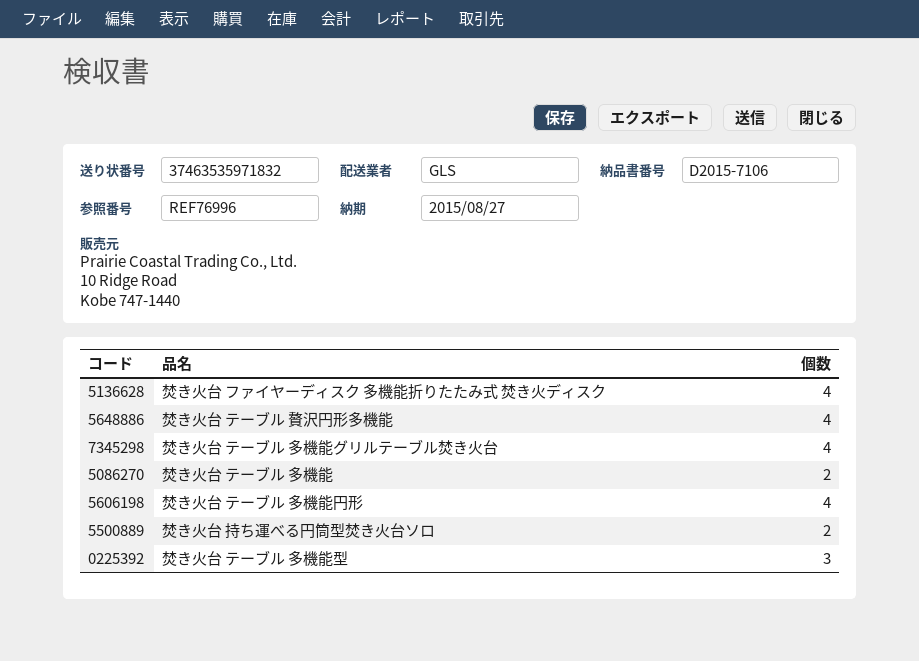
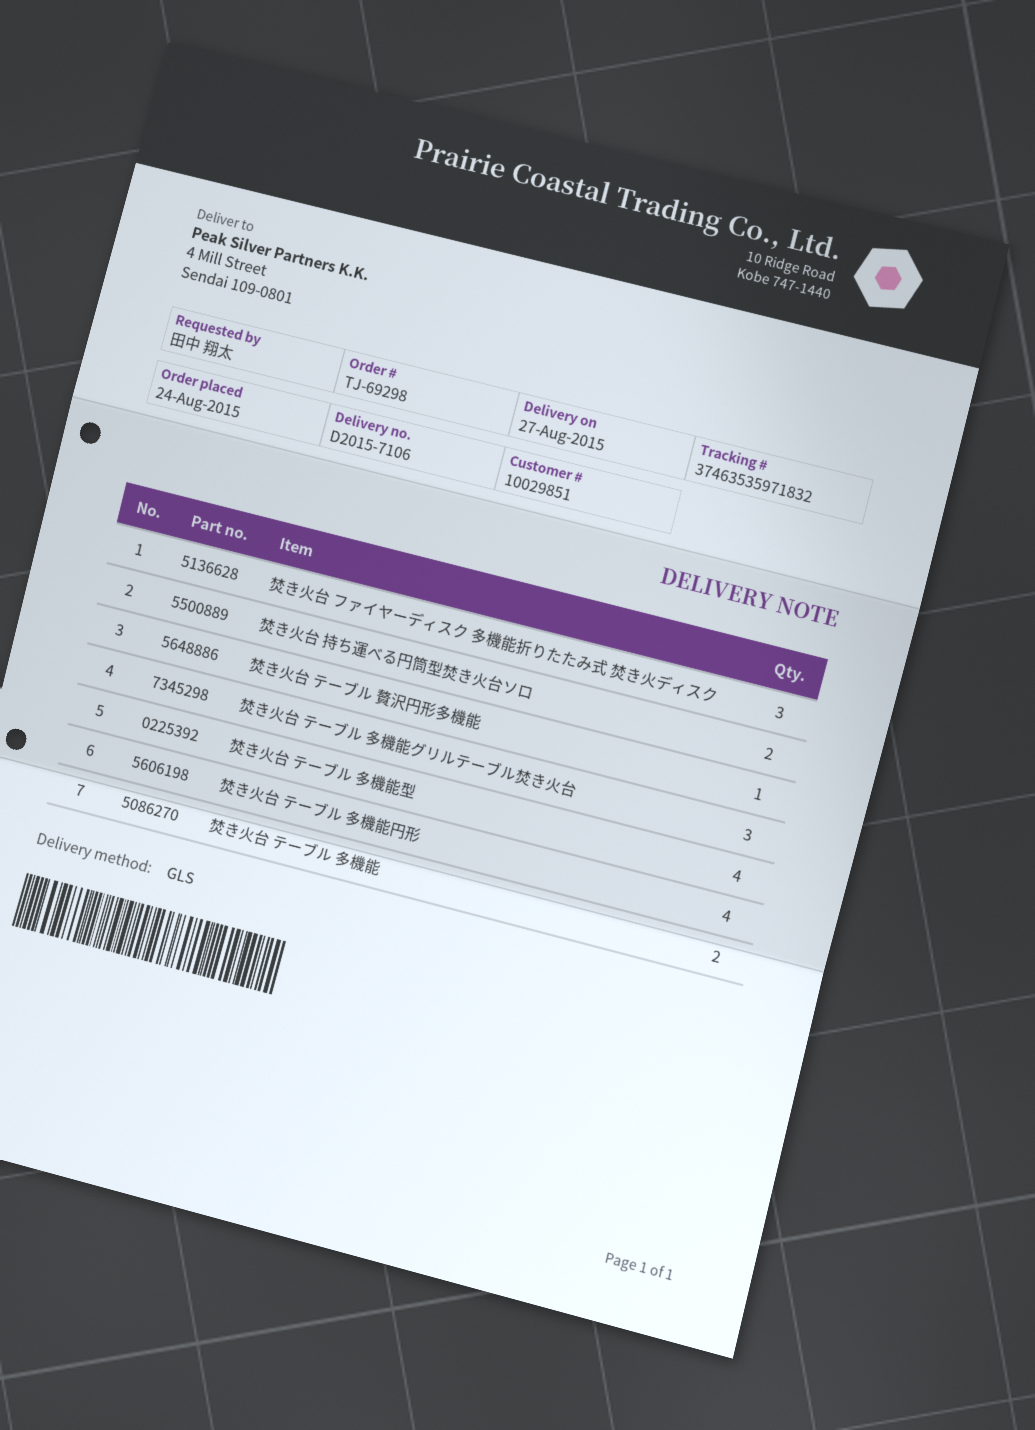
焚き火台 ファイヤーディスク 多機能折りたたみ式 焚き火ディスク: 4 -> 3
焚き火台 テーブル 贅沢円形多機能: 4 -> 1
焚き火台 テーブル 多機能グリルテーブル焚き火台: 4 -> 3
焚き火台 テーブル 多機能型: 3 -> 4

